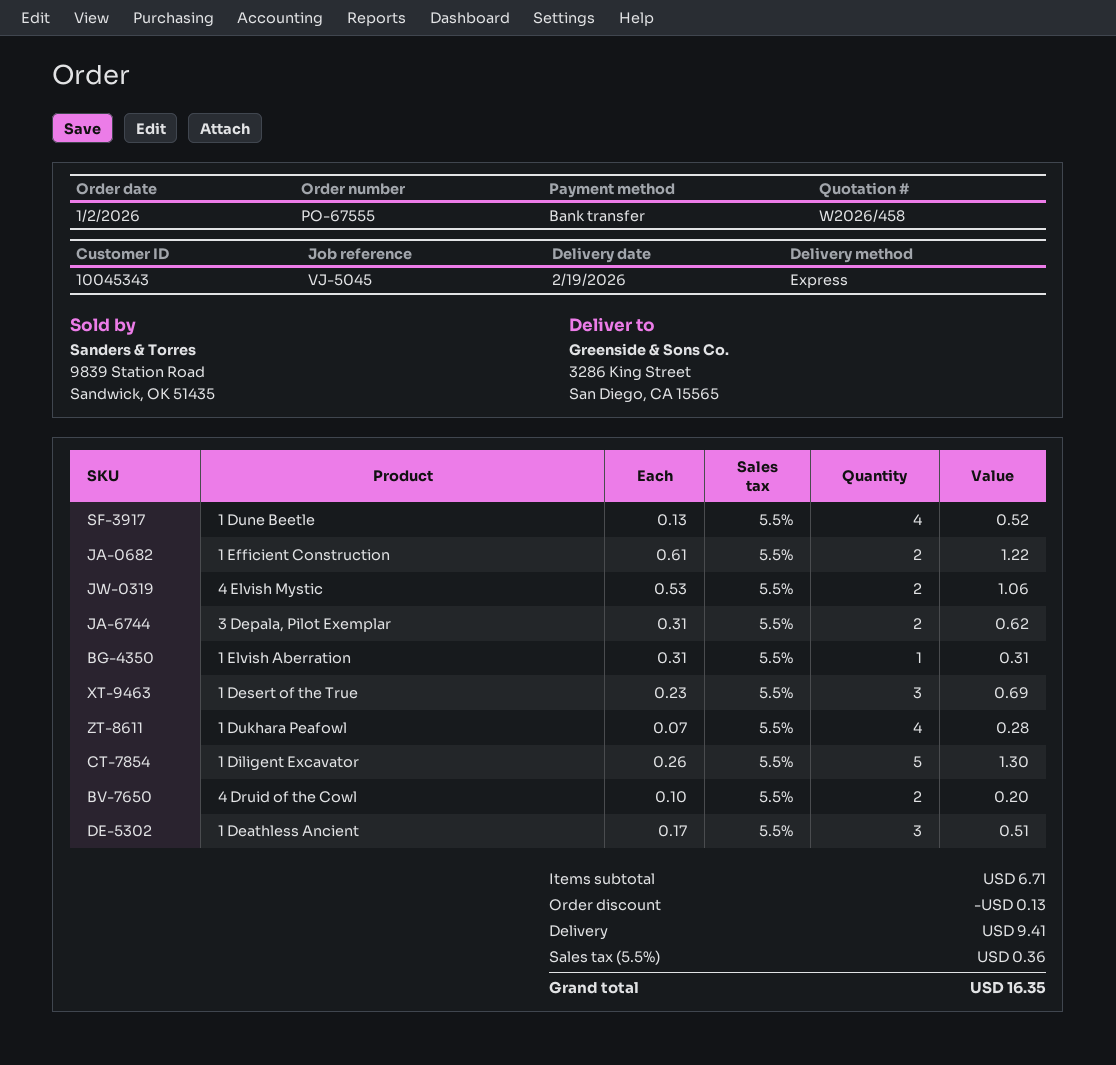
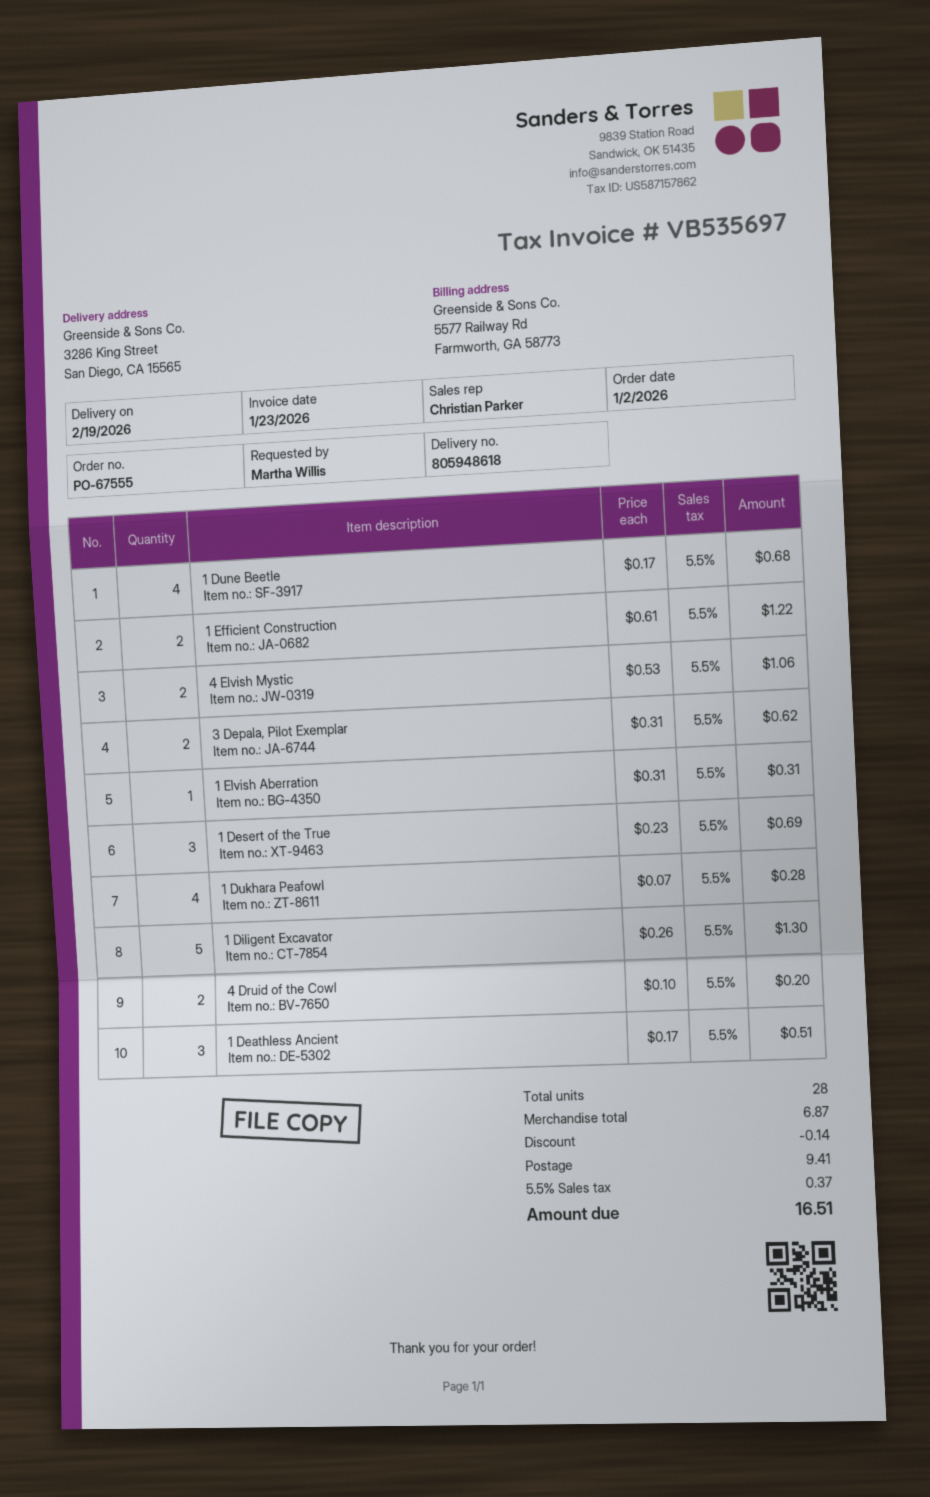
1 Dune Beetle: 4 x 0.13 = 0.52 -> 4 x 0.17 = 0.68
subtotal: 6.71 -> 6.87
discount: 0.13 -> 0.14
tax: 5.5% = 0.36 -> 5.5% = 0.37
total: 16.35 -> 16.51

